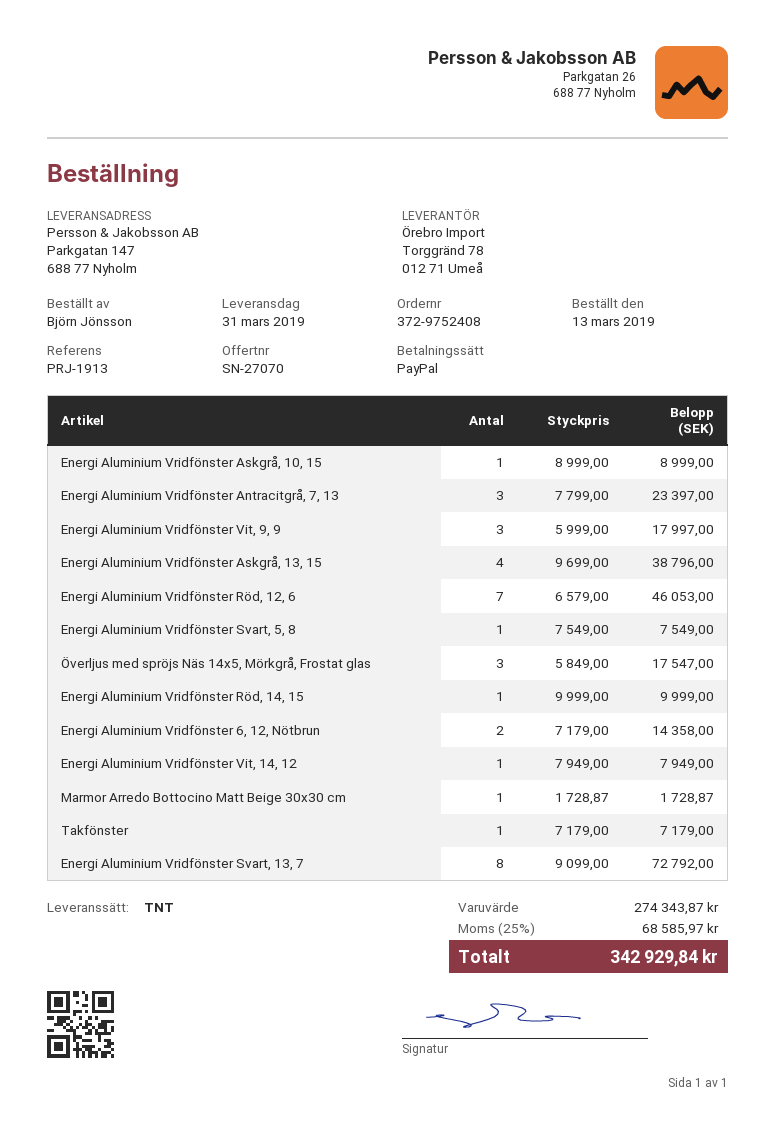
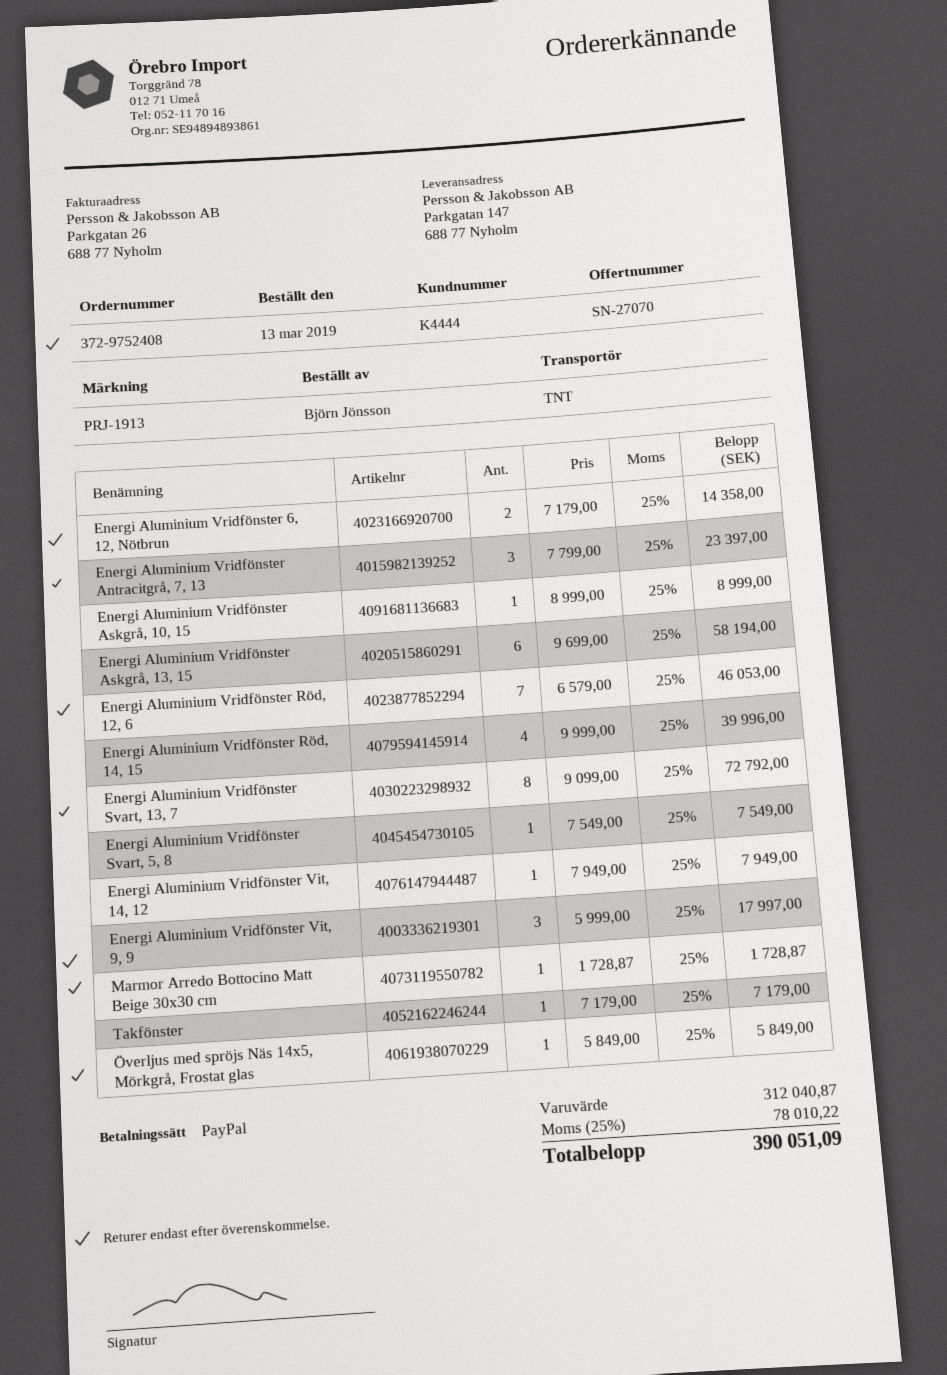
Energi Aluminium Vridfönster Askgrå, 13, 15: 4 x 9699.00 = 38796.00 -> 6 x 9699.00 = 58194.00
Överljus med spröjs Näs 14x5, Mörkgrå, Frostat glas: 3 x 5849.00 = 17547.00 -> 1 x 5849.00 = 5849.00
Energi Aluminium Vridfönster Röd, 14, 15: 1 x 9999.00 = 9999.00 -> 4 x 9999.00 = 39996.00
subtotal: 274343.87 -> 312040.87
tax: 25% = 68585.97 -> 25% = 78010.22
total: 342929.84 -> 390051.09

